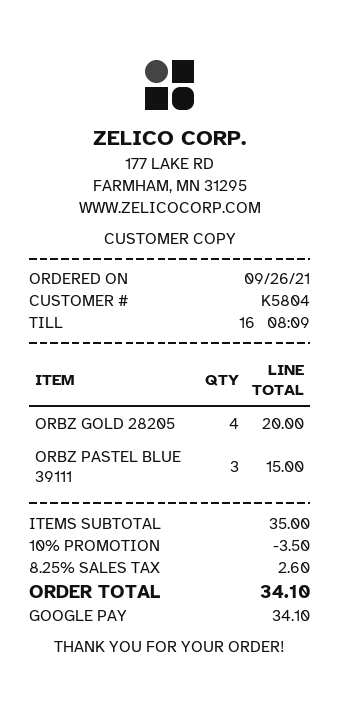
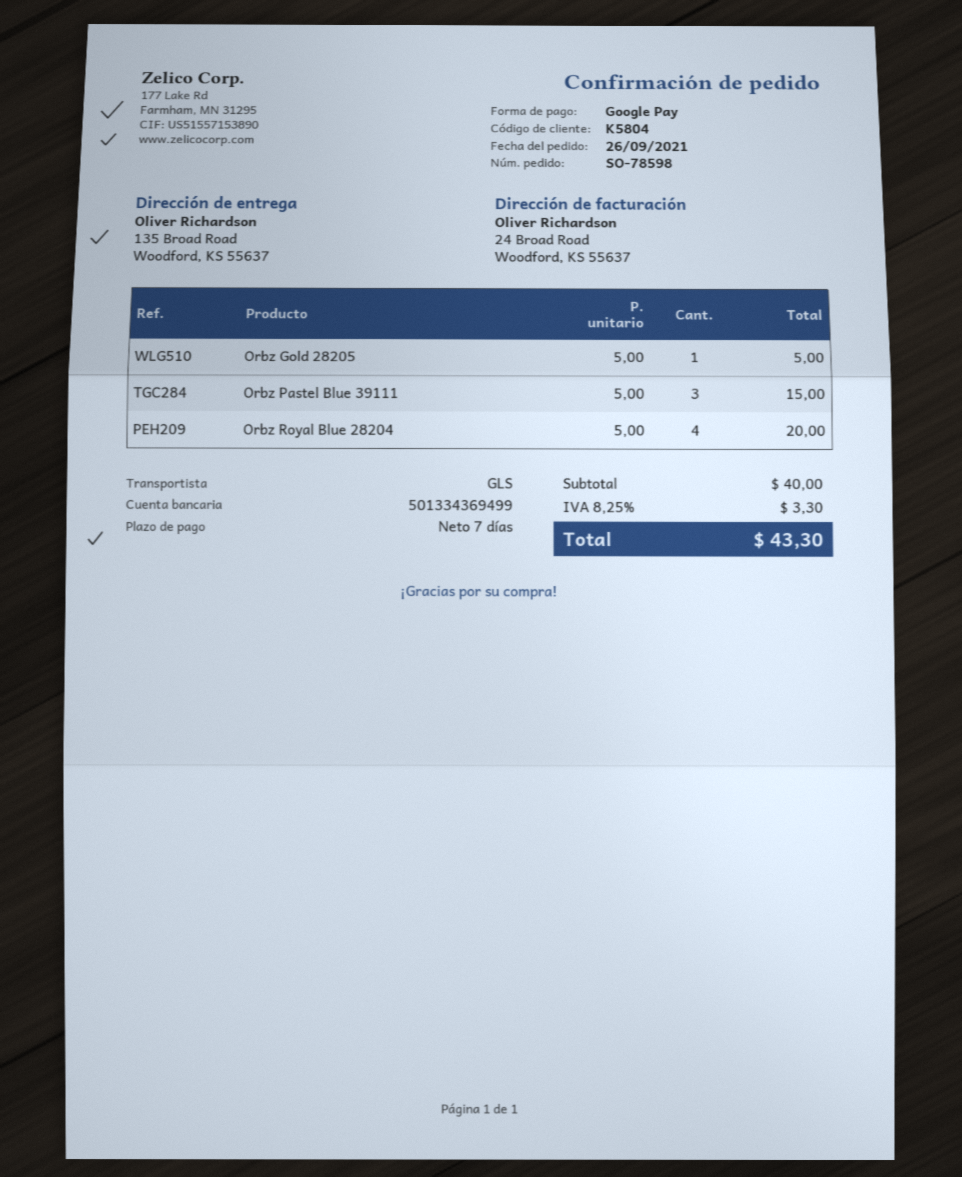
ORBZ GOLD 28205: 4 for 20.00 -> 1 for 5.00
Orbz Royal Blue 28204: none -> 4 for 20.00
subtotal: 35.00 -> 40.00
discount: 10% = 3.50 -> none
tax: 8.25% = 2.60 -> 8.25% = 3.30
total: 34.10 -> 43.30

